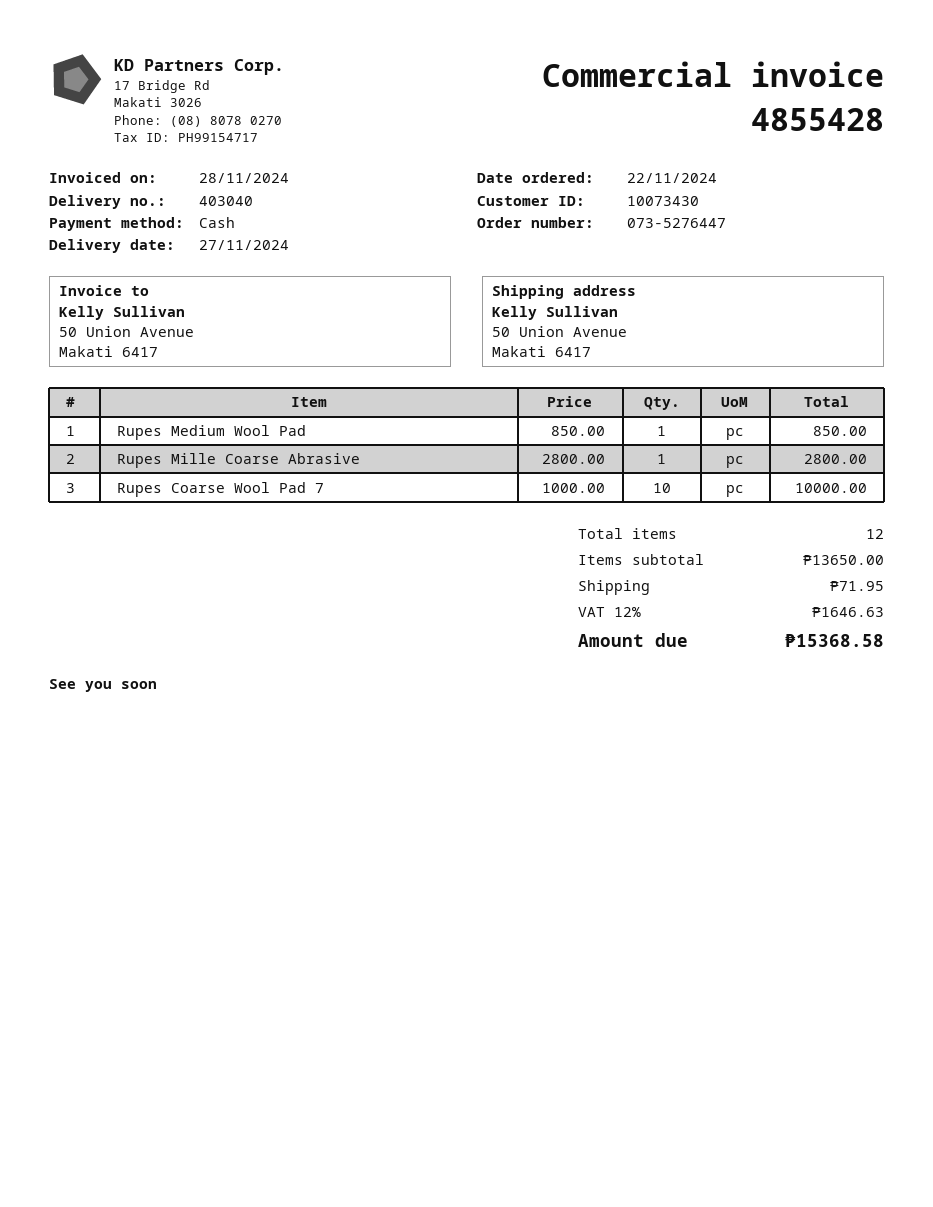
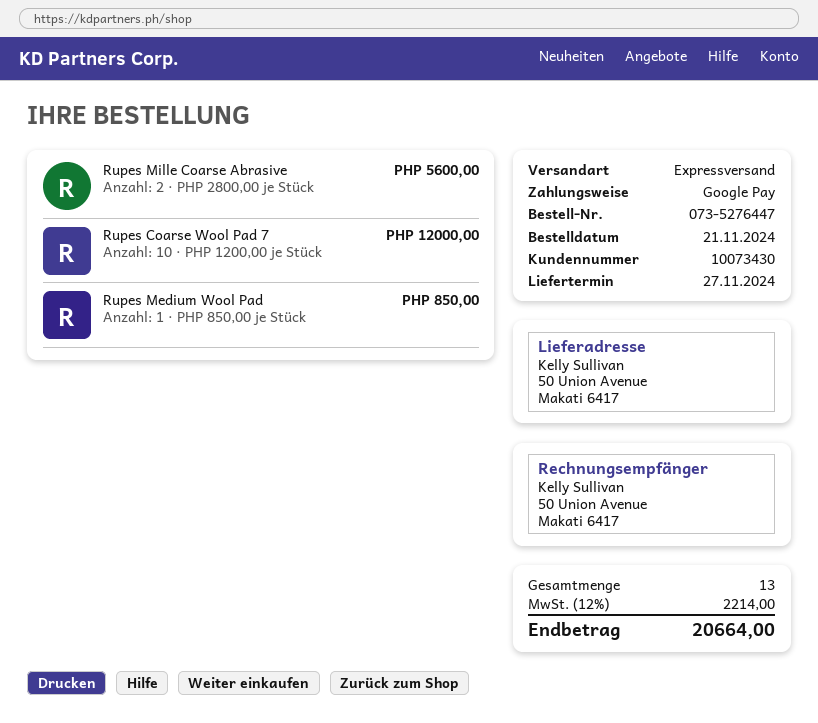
order date: 2024-11-22 -> 2024-11-21
payment method: cash -> Google Pay
Rupes Mille Coarse Abrasive: 1 x 2800.00 = 2800.00 -> 2 x 2800.00 = 5600.00
Rupes Coarse Wool Pad 7: 10 x 1000.00 = 10000.00 -> 10 x 1200.00 = 12000.00
total quantity: 12 -> 13
shipping: 71.95 -> none
tax: 12% = 1646.63 -> 12% = 2214.00
total: 15368.58 -> 20664.00

